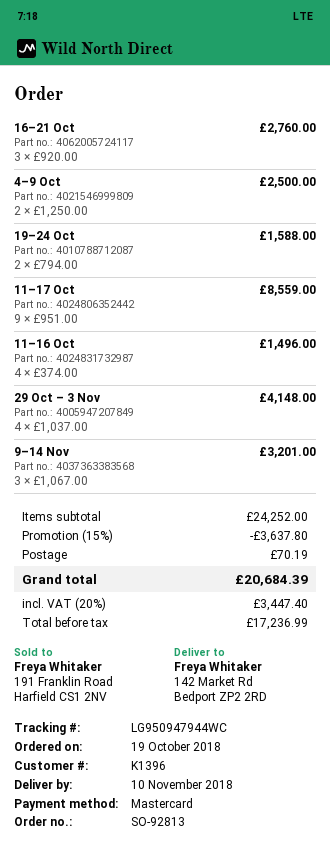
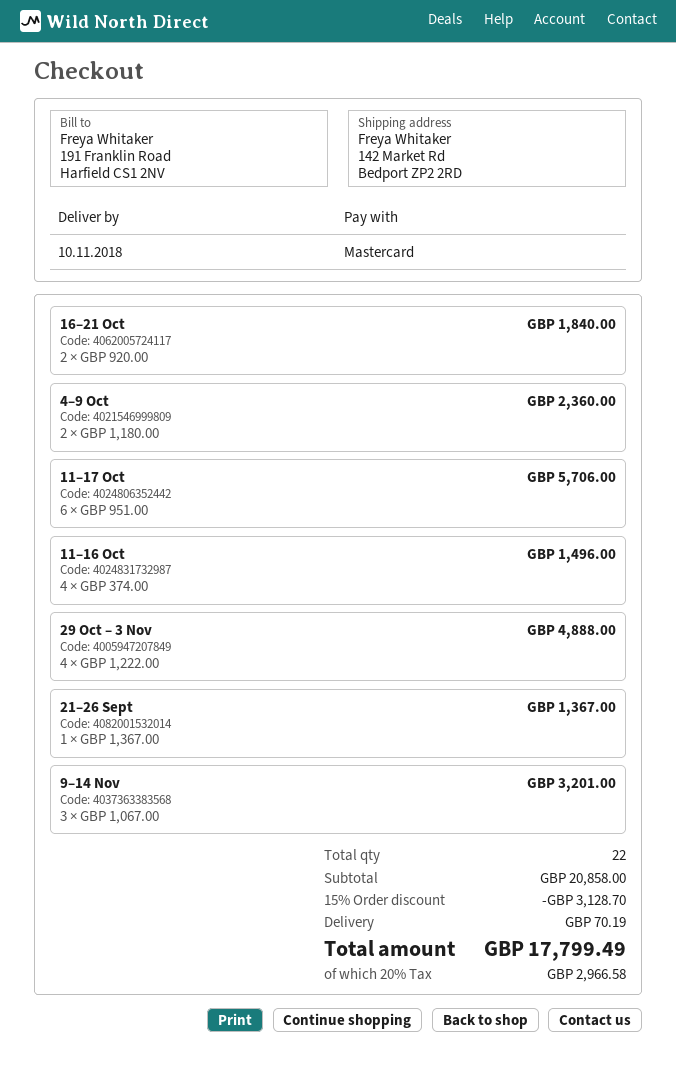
16–21 Oct: 3 x 920.00 = 2760.00 -> 2 x 920.00 = 1840.00
4–9 Oct: 2 x 1250.00 = 2500.00 -> 2 x 1180.00 = 2360.00
19–24 Oct: 2 x 794.00 = 1588.00 -> none
11–17 Oct: 9 x 951.00 = 8559.00 -> 6 x 951.00 = 5706.00
29 Oct – 3 Nov: 4 x 1037.00 = 4148.00 -> 4 x 1222.00 = 4888.00
21–26 Sept: none -> 1 x 1367.00 = 1367.00
subtotal: 24252.00 -> 20858.00
discount: 15% = 3637.80 -> 15% = 3128.70
tax: 20% = 3447.40 -> 20% = 2966.58
total: 20684.39 -> 17799.49

